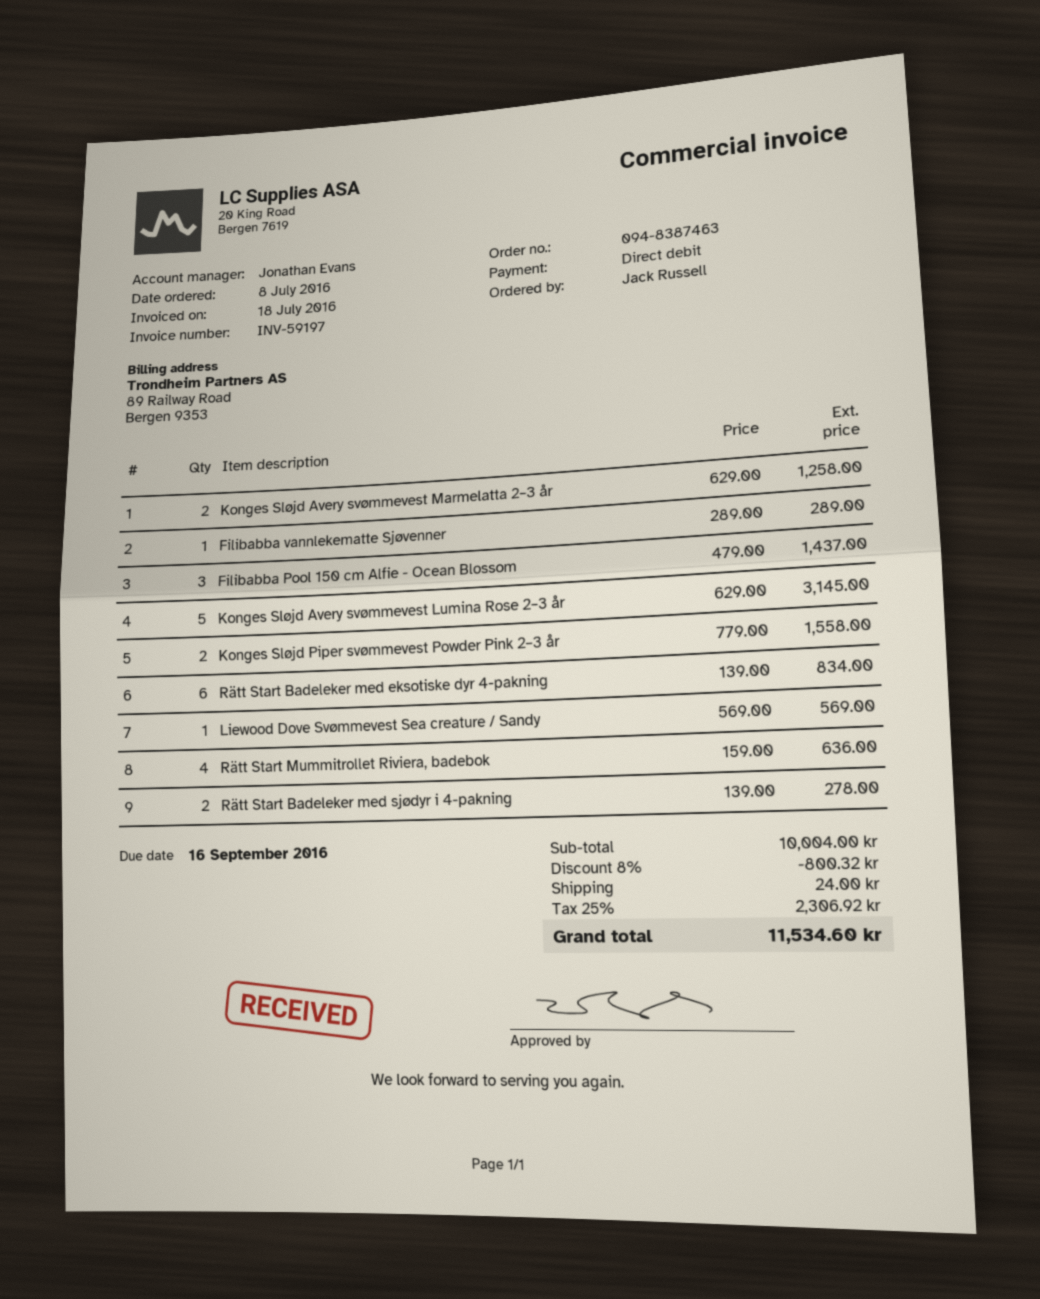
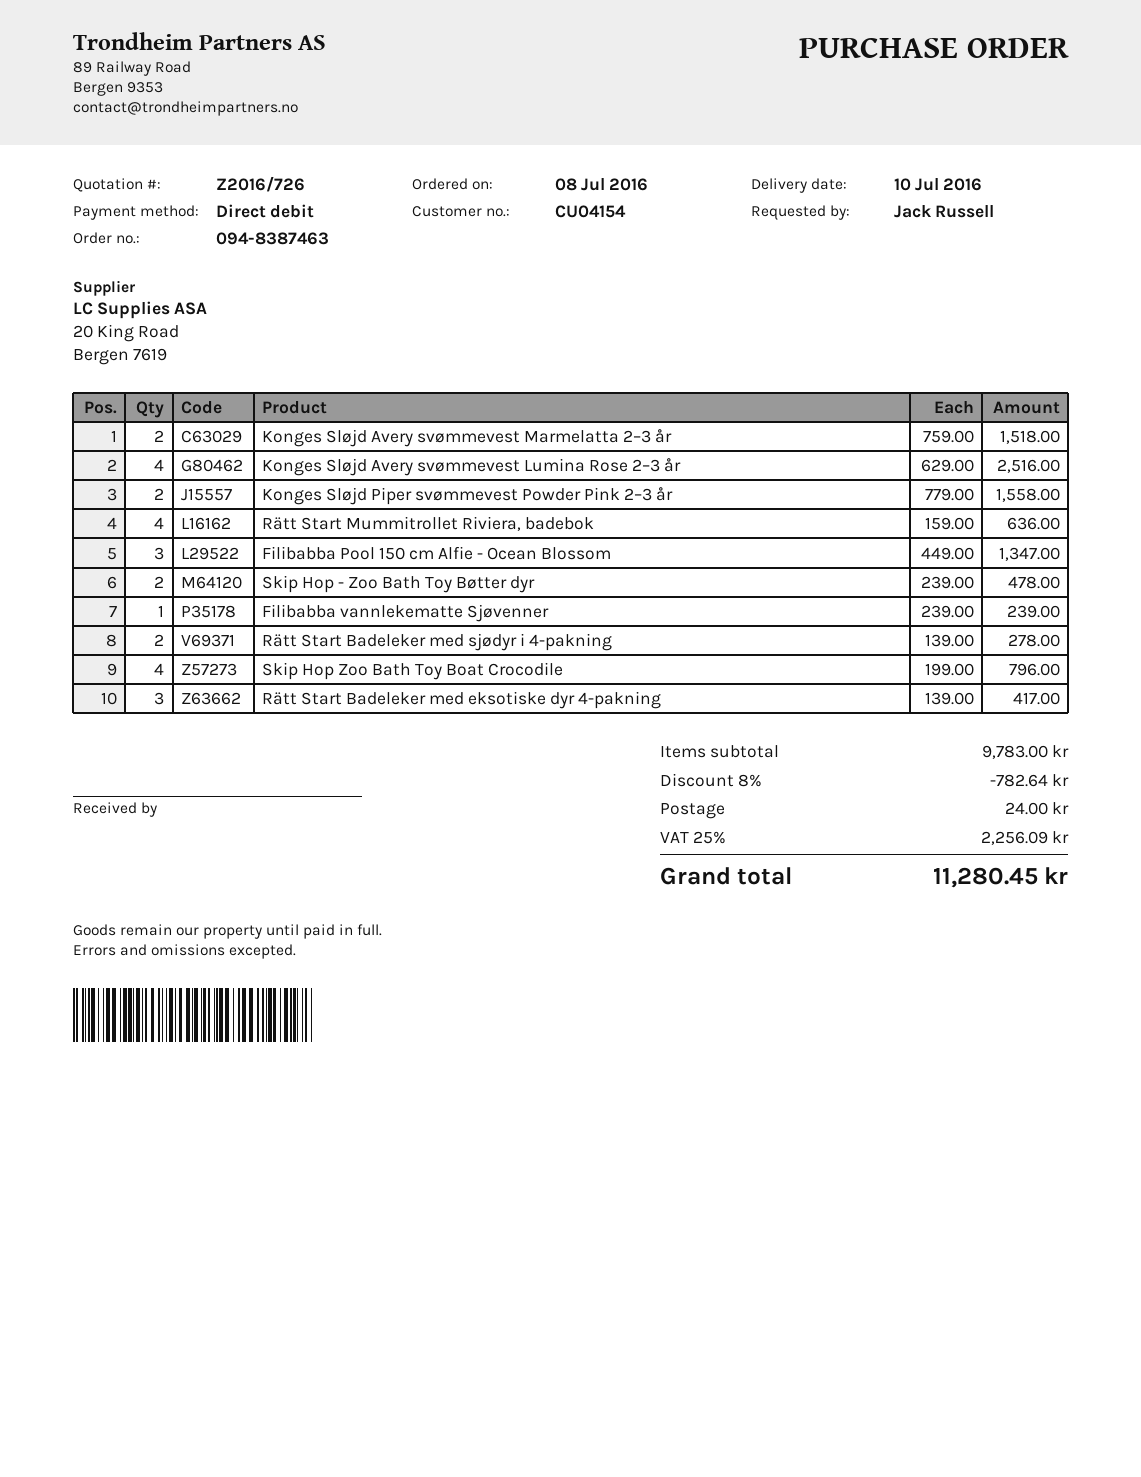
Konges Sløjd Avery svømmevest Marmelatta 2–3 år: 2 x 629.00 = 1258.00 -> 2 x 759.00 = 1518.00
Filibabba vannlekematte Sjøvenner: 1 x 289.00 = 289.00 -> 1 x 239.00 = 239.00
Filibabba Pool 150 cm Alfie - Ocean Blossom: 3 x 479.00 = 1437.00 -> 3 x 449.00 = 1347.00
Konges Sløjd Avery svømmevest Lumina Rose 2–3 år: 5 x 629.00 = 3145.00 -> 4 x 629.00 = 2516.00
Rätt Start Badeleker med eksotiske dyr 4-pakning: 6 x 139.00 = 834.00 -> 3 x 139.00 = 417.00
Liewood Dove Svømmevest Sea creature / Sandy: 1 x 569.00 = 569.00 -> none
Skip Hop - Zoo Bath Toy Bøtter dyr: none -> 2 x 239.00 = 478.00
Skip Hop Zoo Bath Toy Boat Crocodile: none -> 4 x 199.00 = 796.00
subtotal: 10004.00 -> 9783.00
discount: 8% = 800.32 -> 8% = 782.64
tax: 25% = 2306.92 -> 25% = 2256.09
total: 11534.60 -> 11280.45

